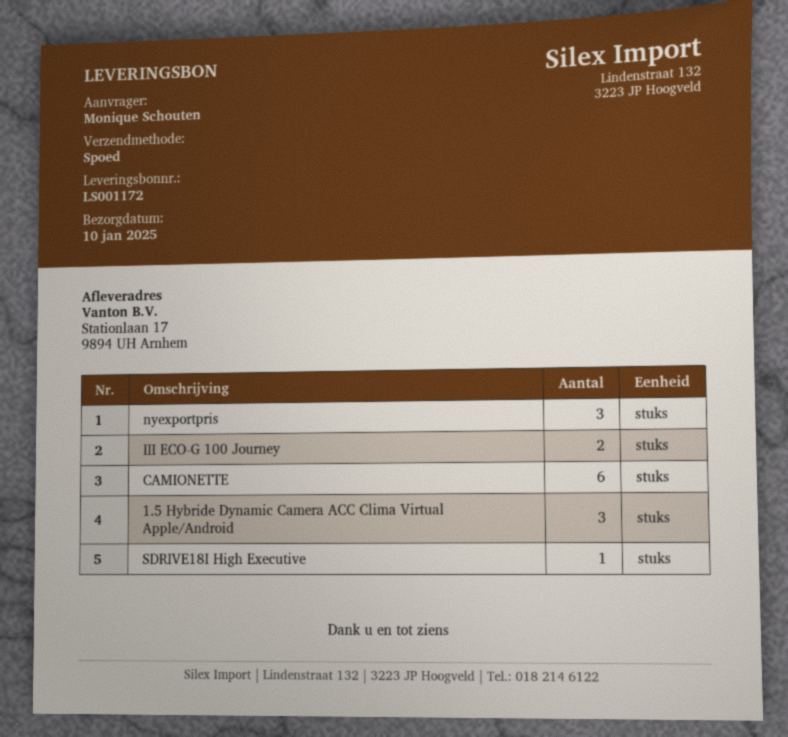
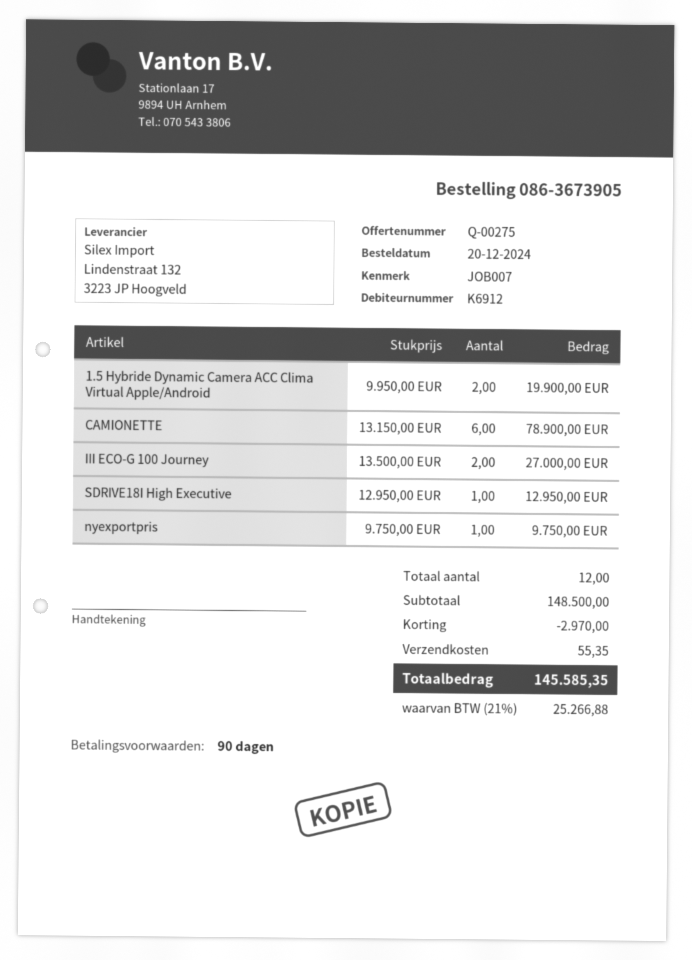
nyexportpris: 3 -> 1
1.5 Hybride Dynamic Camera ACC Clima Virtual Apple/Android: 3 -> 2

